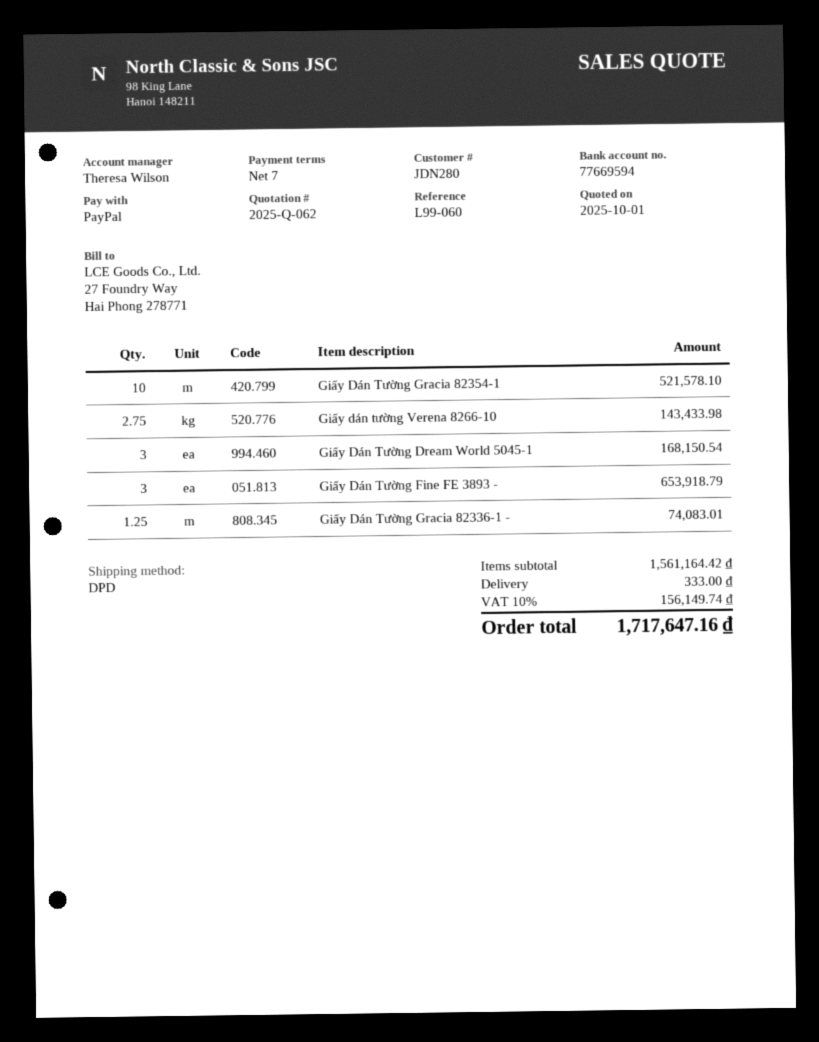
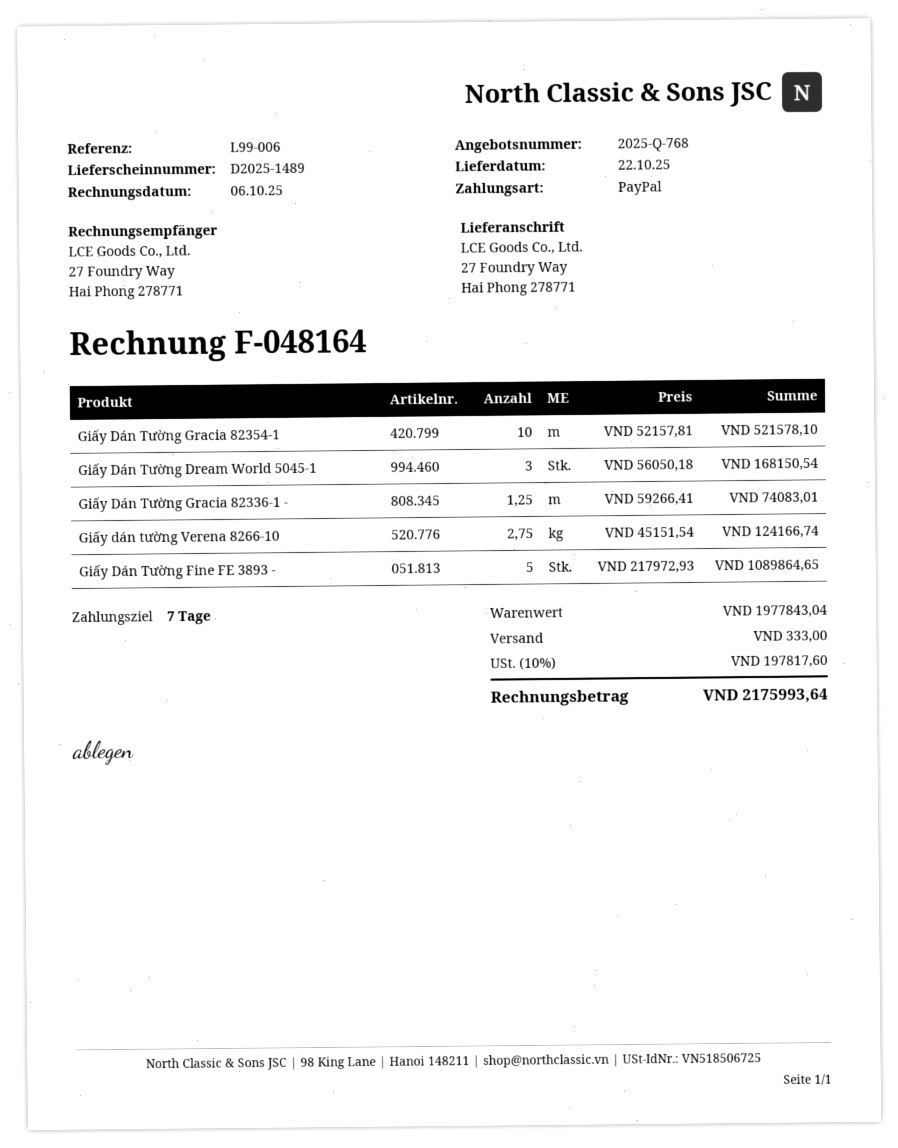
quote number: 2025-Q-062 -> 2025-Q-768
reference: L99-060 -> L99-006
Giấy dán tường Verena 8266-10: 2.75 for 143433.98 -> 2.75 for 124166.74
Giấy Dán Tường Fine FE 3893 -: 3 for 653918.79 -> 5 for 1089864.65
subtotal: 1561164.42 -> 1977843.04
tax: 10% = 156149.74 -> 10% = 197817.60
total: 1717647.16 -> 2175993.64

